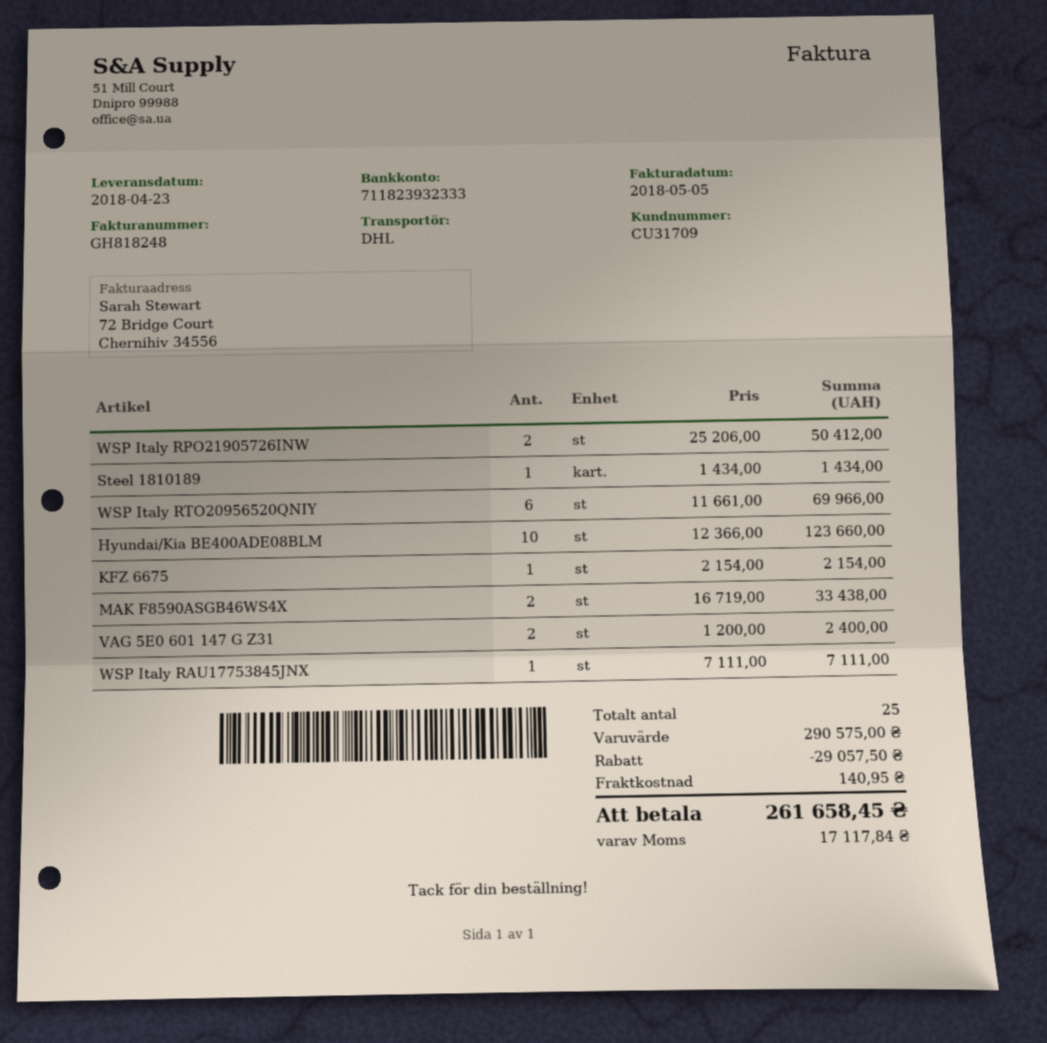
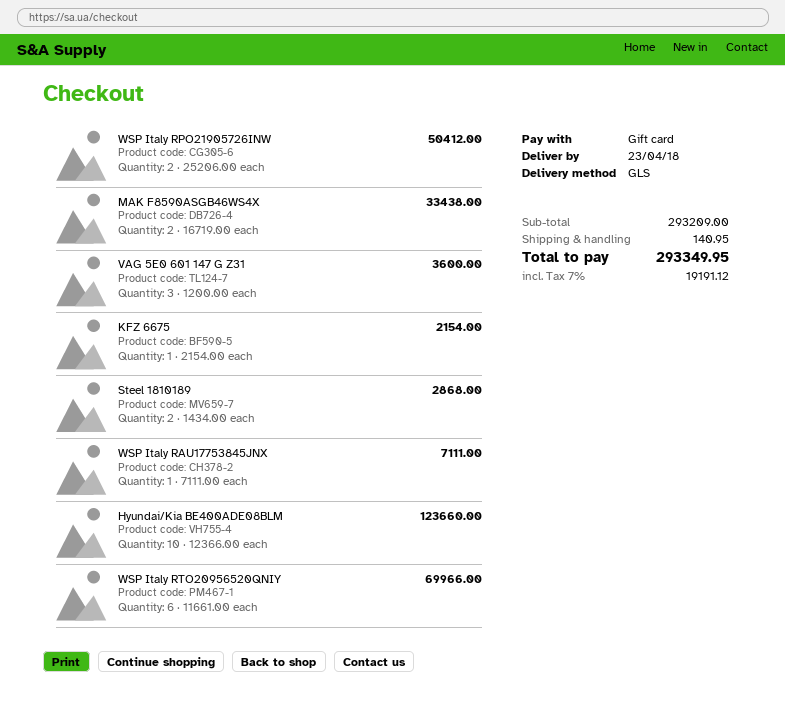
shipping method: DHL -> GLS
Steel 1810189: 1 x 1434.00 = 1434.00 -> 2 x 1434.00 = 2868.00
VAG 5E0 601 147 G Z31: 2 x 1200.00 = 2400.00 -> 3 x 1200.00 = 3600.00
subtotal: 290575.00 -> 293209.00
discount: 29057.50 -> none
tax: 17117.84 -> 19191.12
total: 261658.45 -> 293349.95

